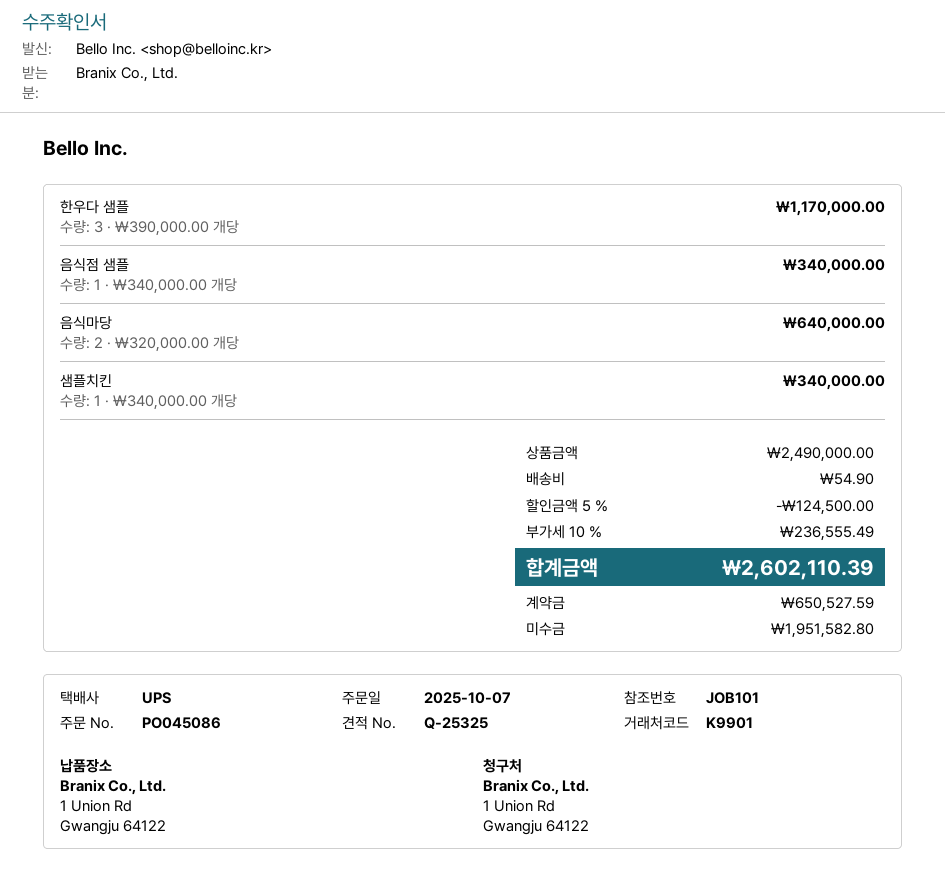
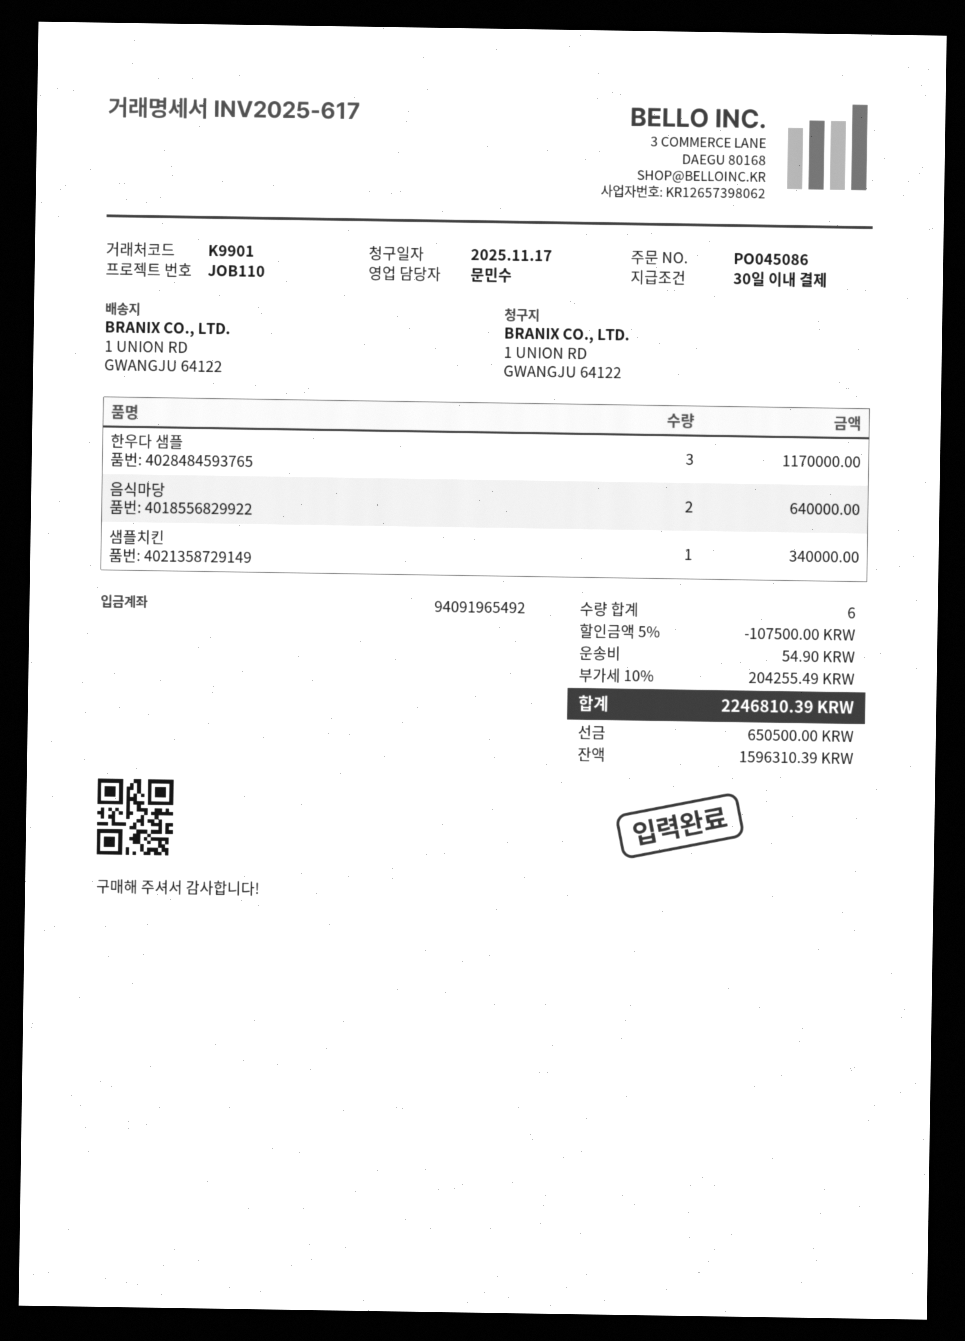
reference: JOB101 -> JOB110
음식점 샘플: 1 for 340000.00 -> none
discount: 5% = 124500.00 -> 5% = 107500.00
tax: 10% = 236555.49 -> 10% = 204255.49
total: 2602110.39 -> 2246810.39
deposit: 650527.59 -> 650500.00
balance: 1951582.80 -> 1596310.39

